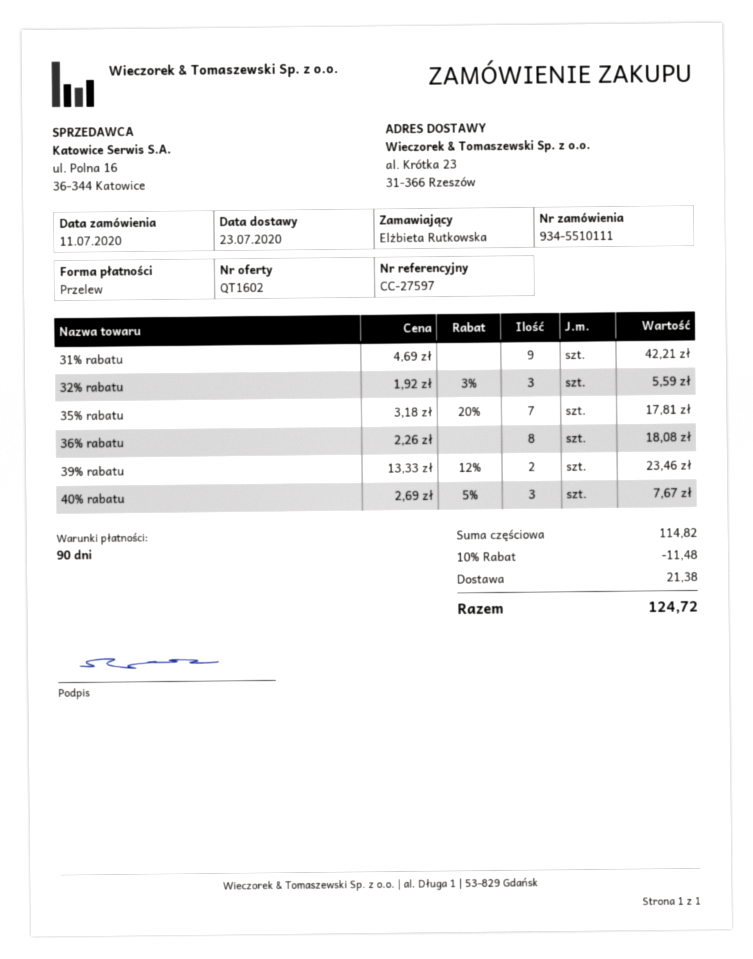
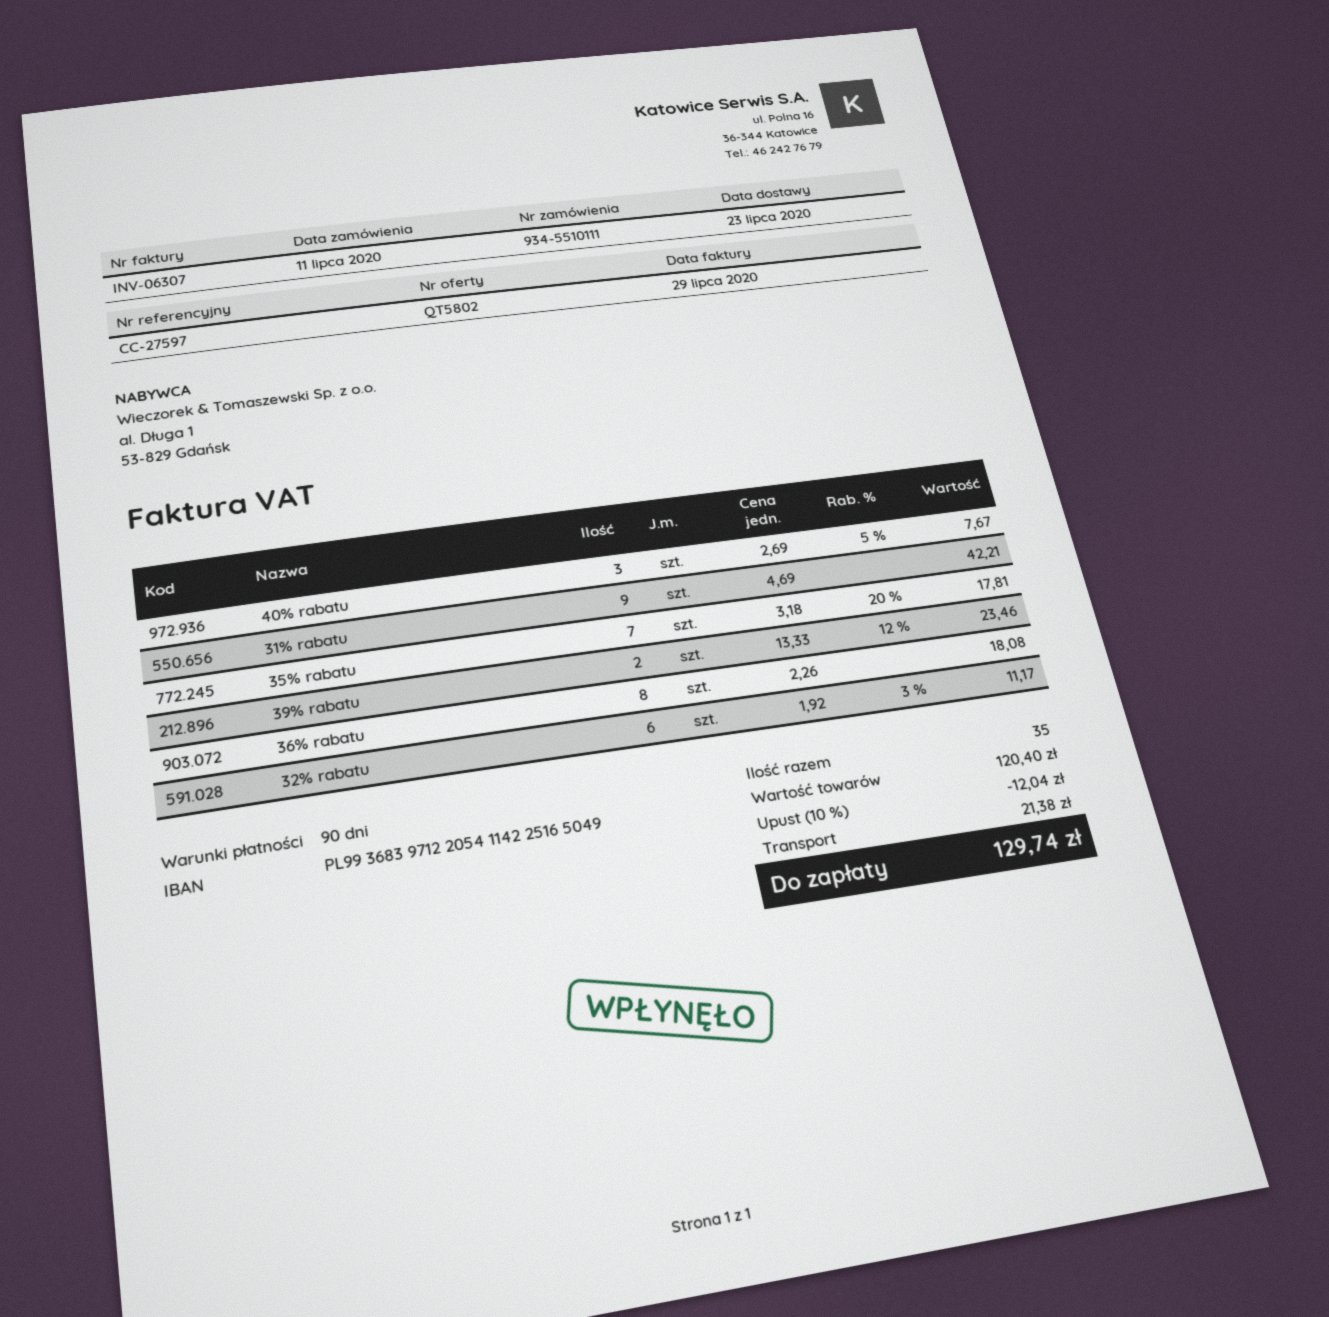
quote number: QT1602 -> QT5802
32% rabatu: 3 x 1.92 - 3% = 5.59 -> 6 x 1.92 - 3% = 11.17
subtotal: 114.82 -> 120.40
discount: 10% = 11.48 -> 10% = 12.04
total: 124.72 -> 129.74

